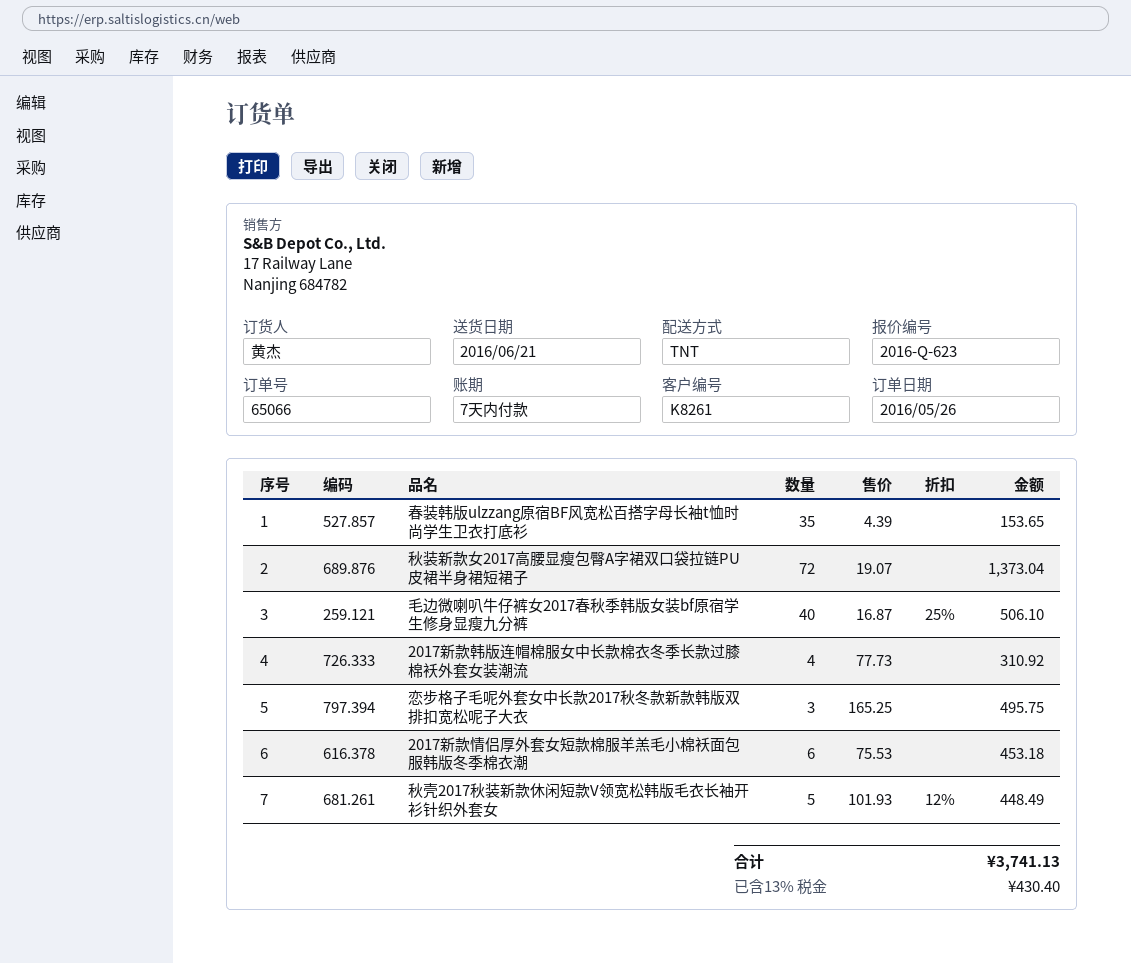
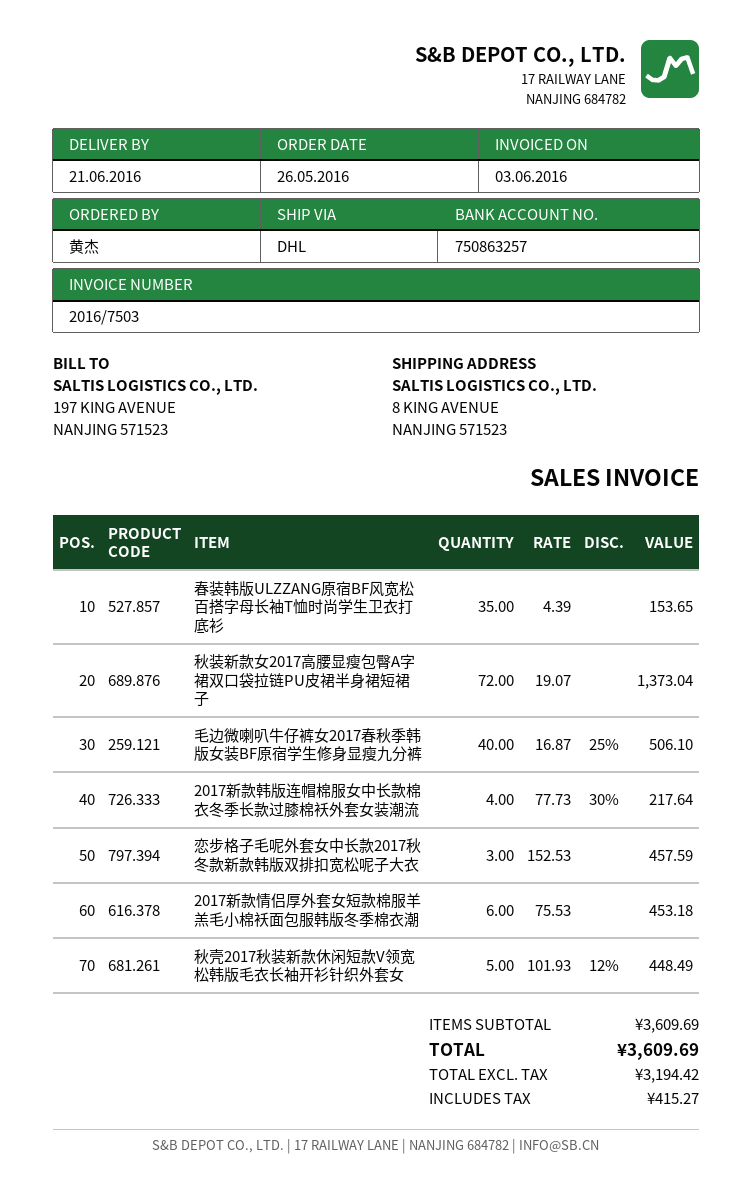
shipping method: TNT -> DHL
2017新款韩版连帽棉服女中长款棉衣冬季长款过膝棉袄外套女装潮流: 4 x 77.73 = 310.92 -> 4 x 77.73 - 30% = 217.64
恋步格子毛呢外套女中长款2017秋冬款新款韩版双排扣宽松呢子大衣: 3 x 165.25 = 495.75 -> 3 x 152.53 = 457.59
tax: 430.40 -> 415.27
total: 3741.13 -> 3609.69

